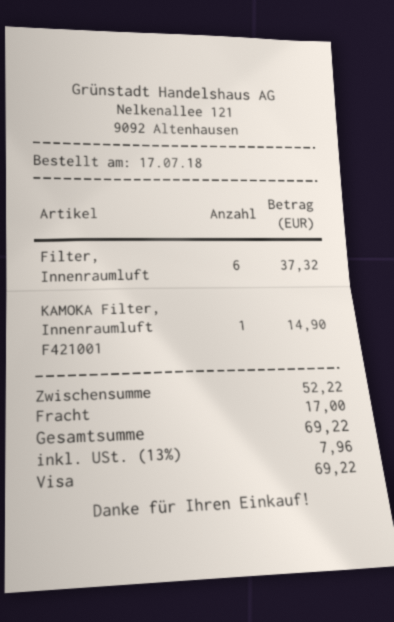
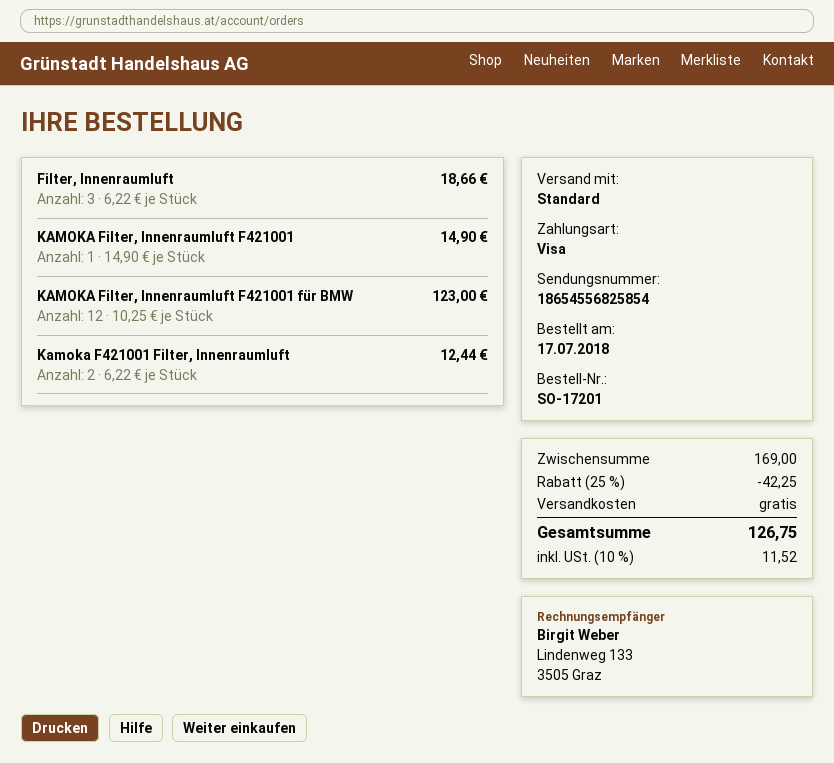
Filter, Innenraumluft: 6 for 37.32 -> 3 for 18.66
KAMOKA Filter, Innenraumluft F421001 für BMW: none -> 12 for 123.00
Kamoka F421001 Filter, Innenraumluft: none -> 2 for 12.44
subtotal: 52.22 -> 169.00
discount: none -> 25% = 42.25
shipping: 17.00 -> 0.00
tax: 13% = 7.96 -> 10% = 11.52
total: 69.22 -> 126.75

